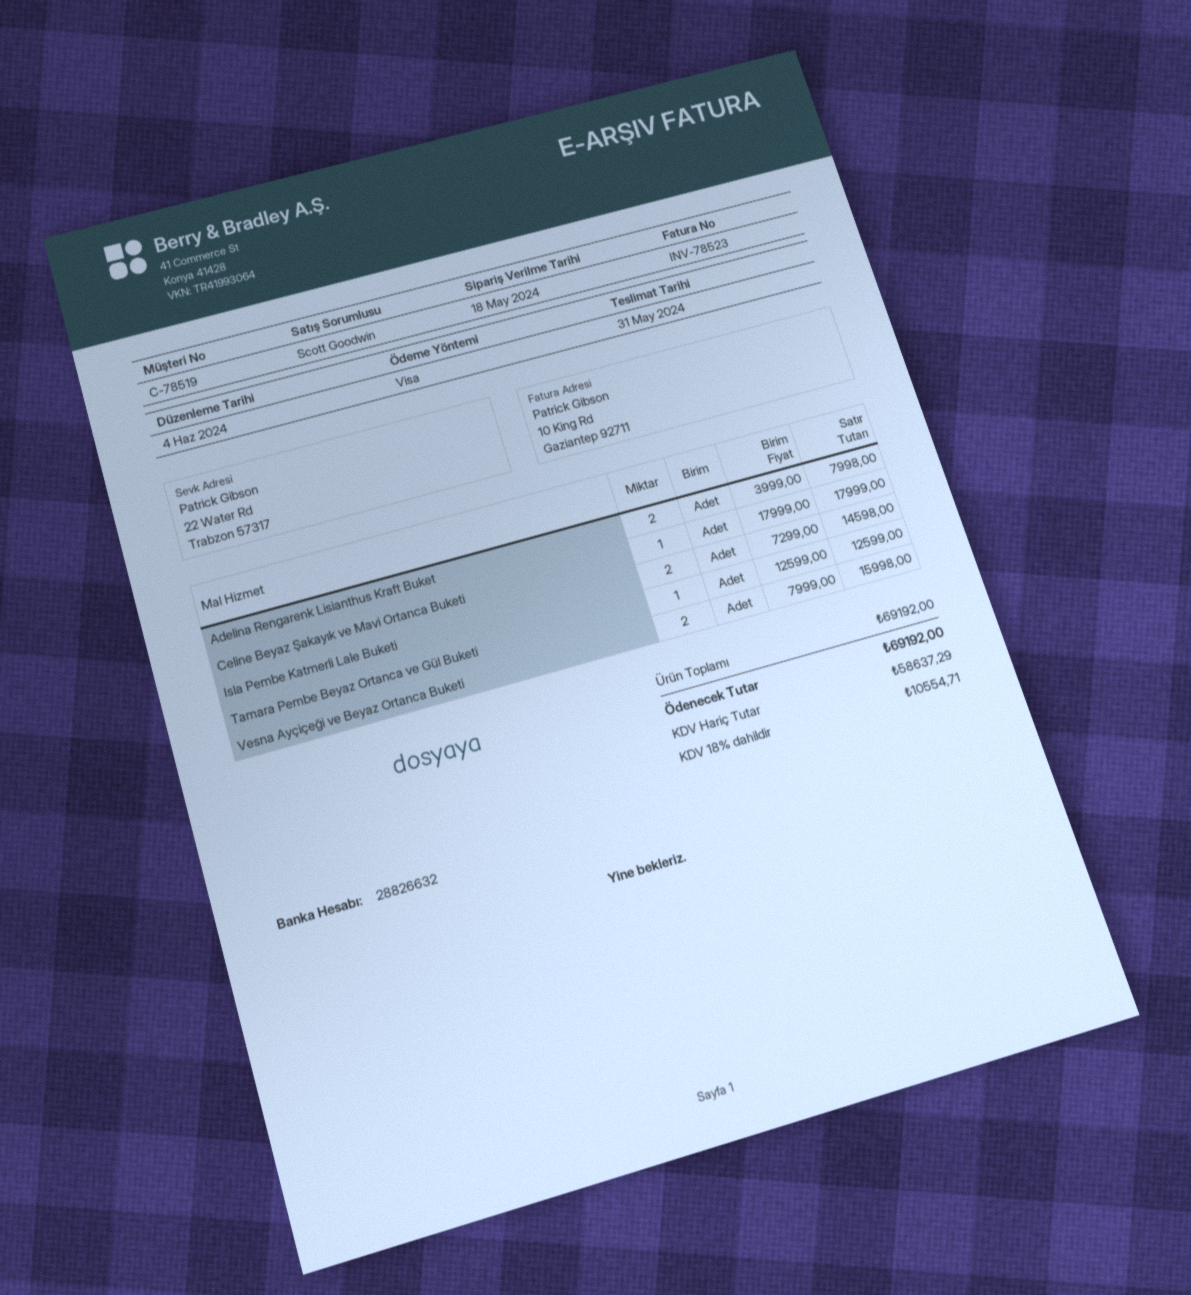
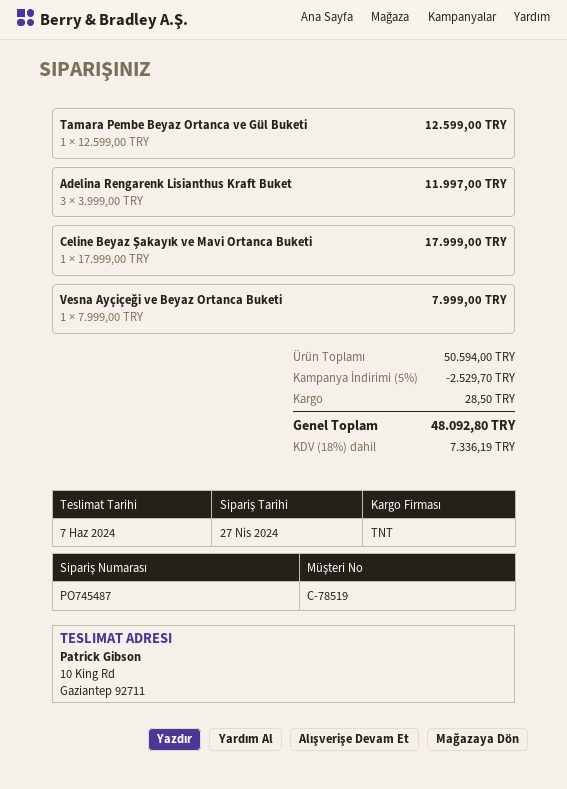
order date: 2024-05-18 -> 2024-04-27
delivery date: 2024-05-31 -> 2024-06-07
ship to: 22 Water Rd, Trabzon 57317 -> 10 King Rd, Gaziantep 92711
Adelina Rengarenk Lisianthus Kraft Buket: 2 x 3999.00 = 7998.00 -> 3 x 3999.00 = 11997.00
Isla Pembe Katmerli Lale Buketi: 2 x 7299.00 = 14598.00 -> none
Vesna Ayçiçeği ve Beyaz Ortanca Buketi: 2 x 7999.00 = 15998.00 -> 1 x 7999.00 = 7999.00
subtotal: 69192.00 -> 50594.00
discount: none -> 5% = 2529.70
shipping: none -> 28.50
tax: 18% = 10554.71 -> 18% = 7336.19
total: 69192.00 -> 48092.80

